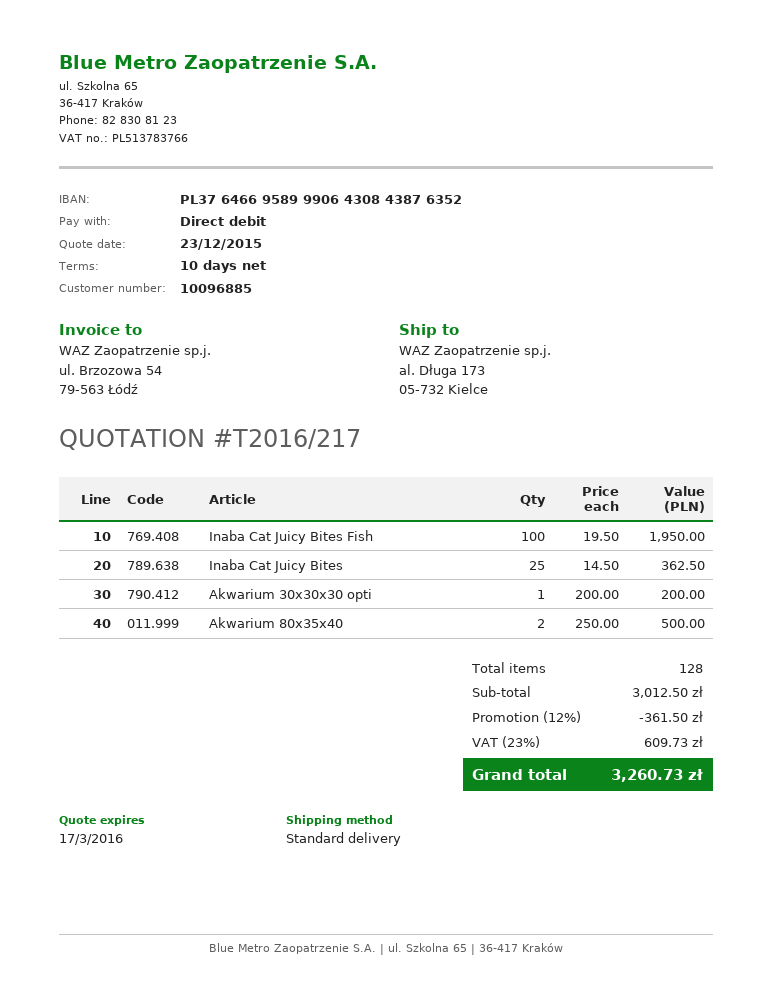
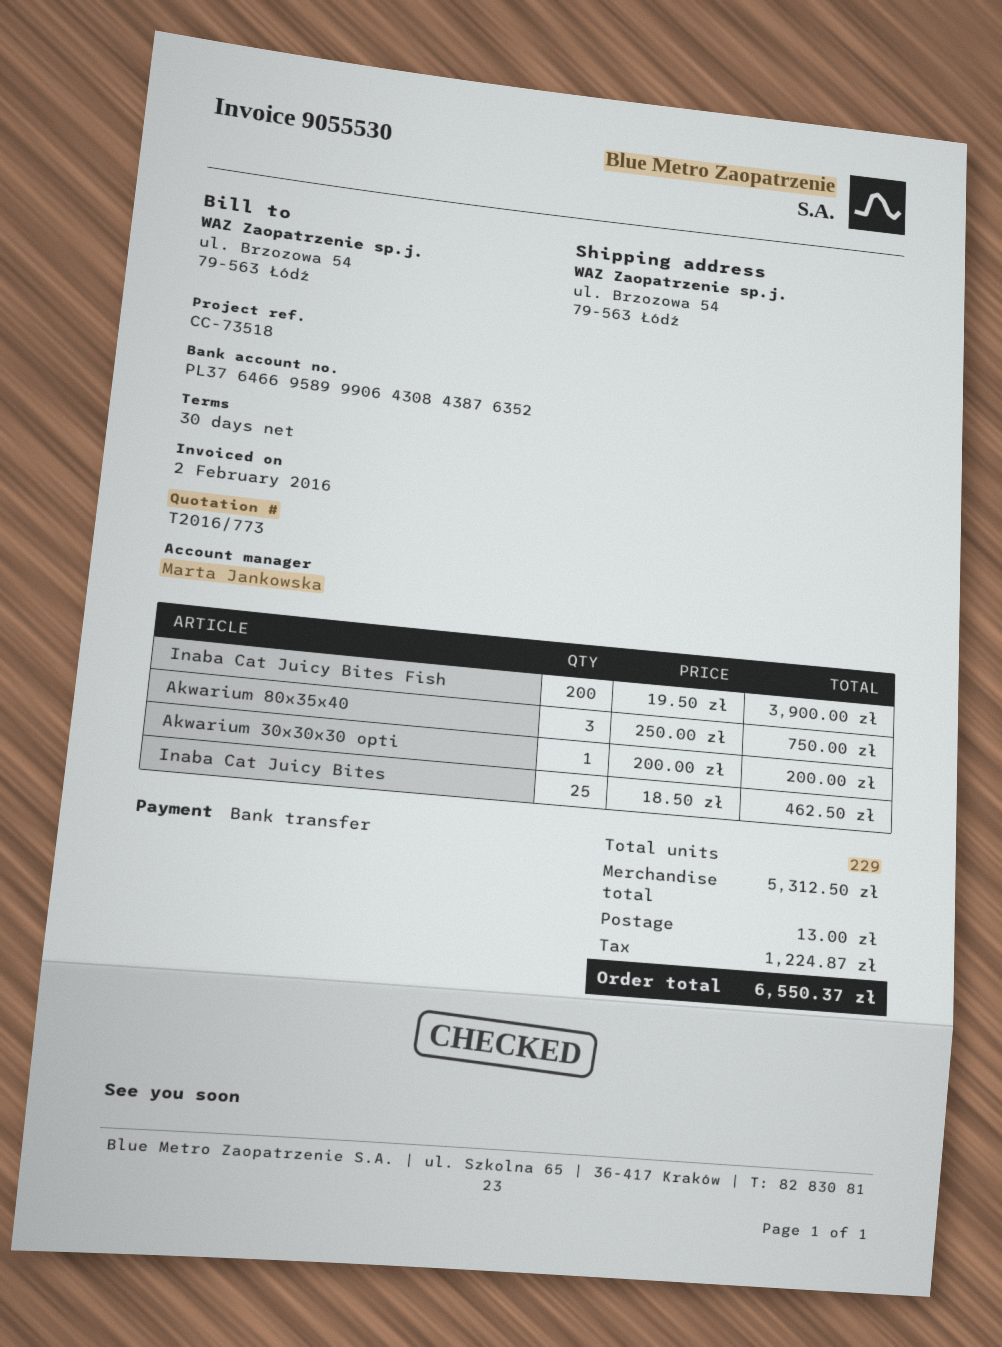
quote number: T2016/217 -> T2016/773
payment terms: 10 days -> 30 days
payment method: direct debit -> bank transfer
ship to: al. Długa 173, 05-732 Kielce -> ul. Brzozowa 54, 79-563 Łódź
Inaba Cat Juicy Bites Fish: 100 x 19.50 = 1950.00 -> 200 x 19.50 = 3900.00
Inaba Cat Juicy Bites: 25 x 14.50 = 362.50 -> 25 x 18.50 = 462.50
Akwarium 80x35x40: 2 x 250.00 = 500.00 -> 3 x 250.00 = 750.00
total quantity: 128 -> 229
subtotal: 3012.50 -> 5312.50
discount: 12% = 361.50 -> none
shipping: none -> 13.00
tax: 609.73 -> 1224.87
total: 3260.73 -> 6550.37

